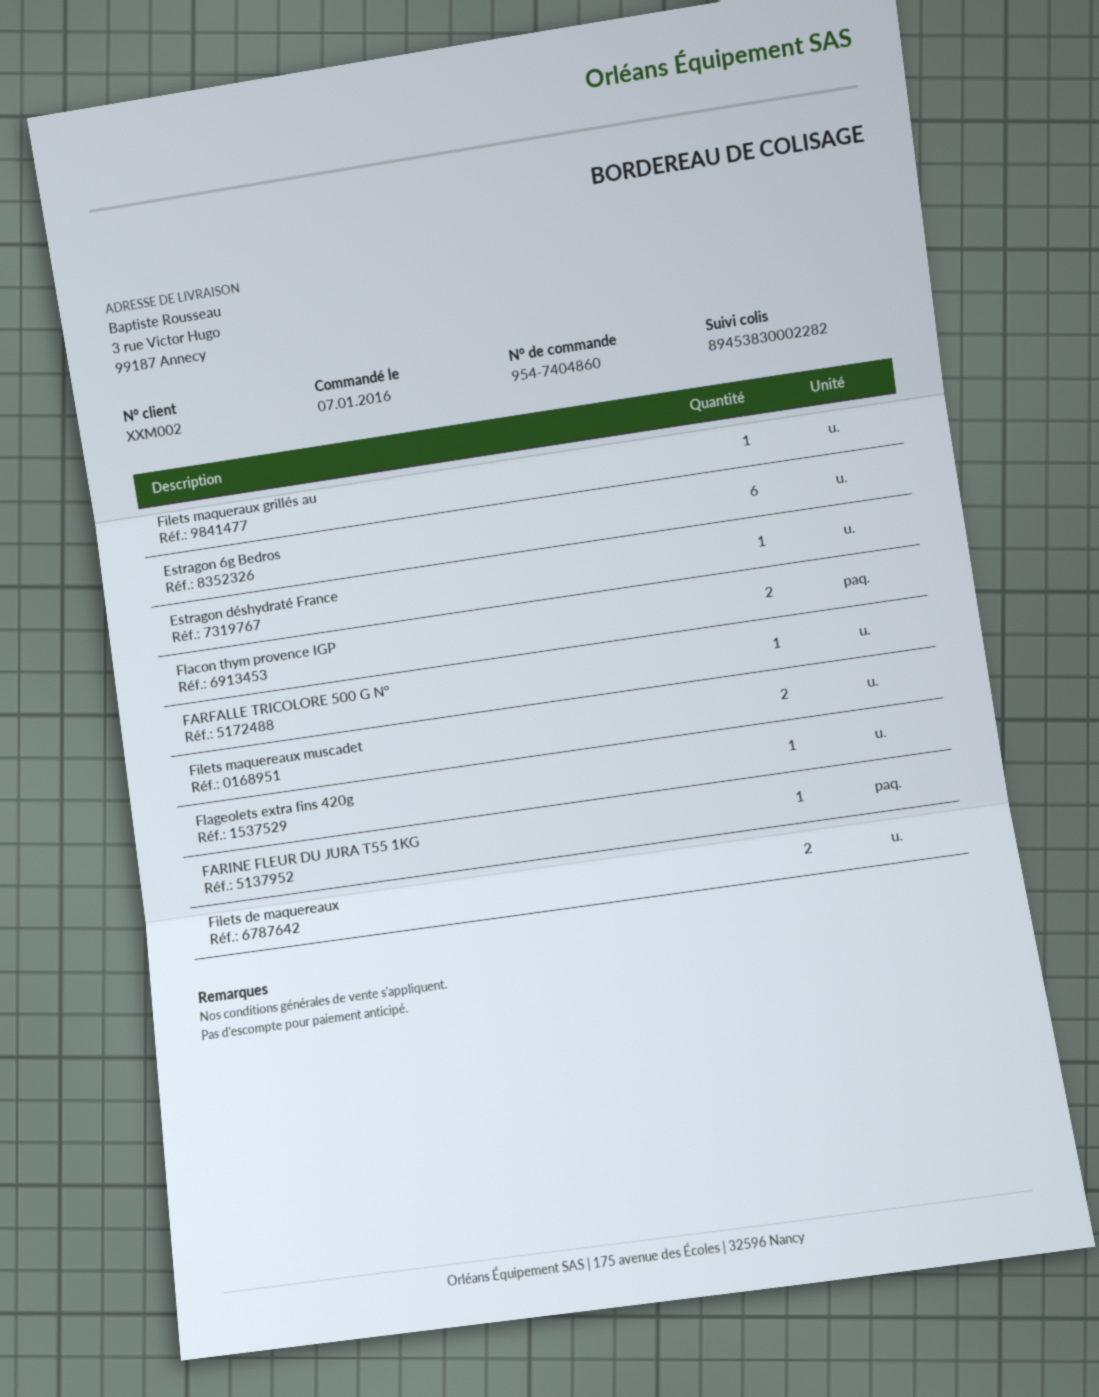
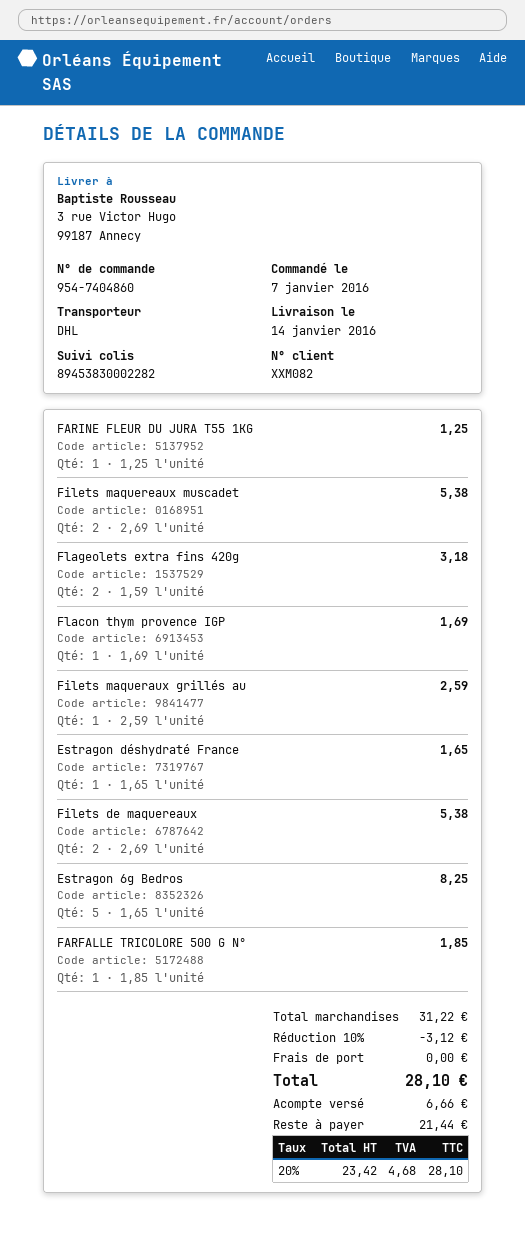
customer number: XXM002 -> XXM082
Estragon 6g Bedros: 6 -> 5
Flacon thym provence IGP: 2 -> 1
Flageolets extra fins 420g: 1 -> 2

